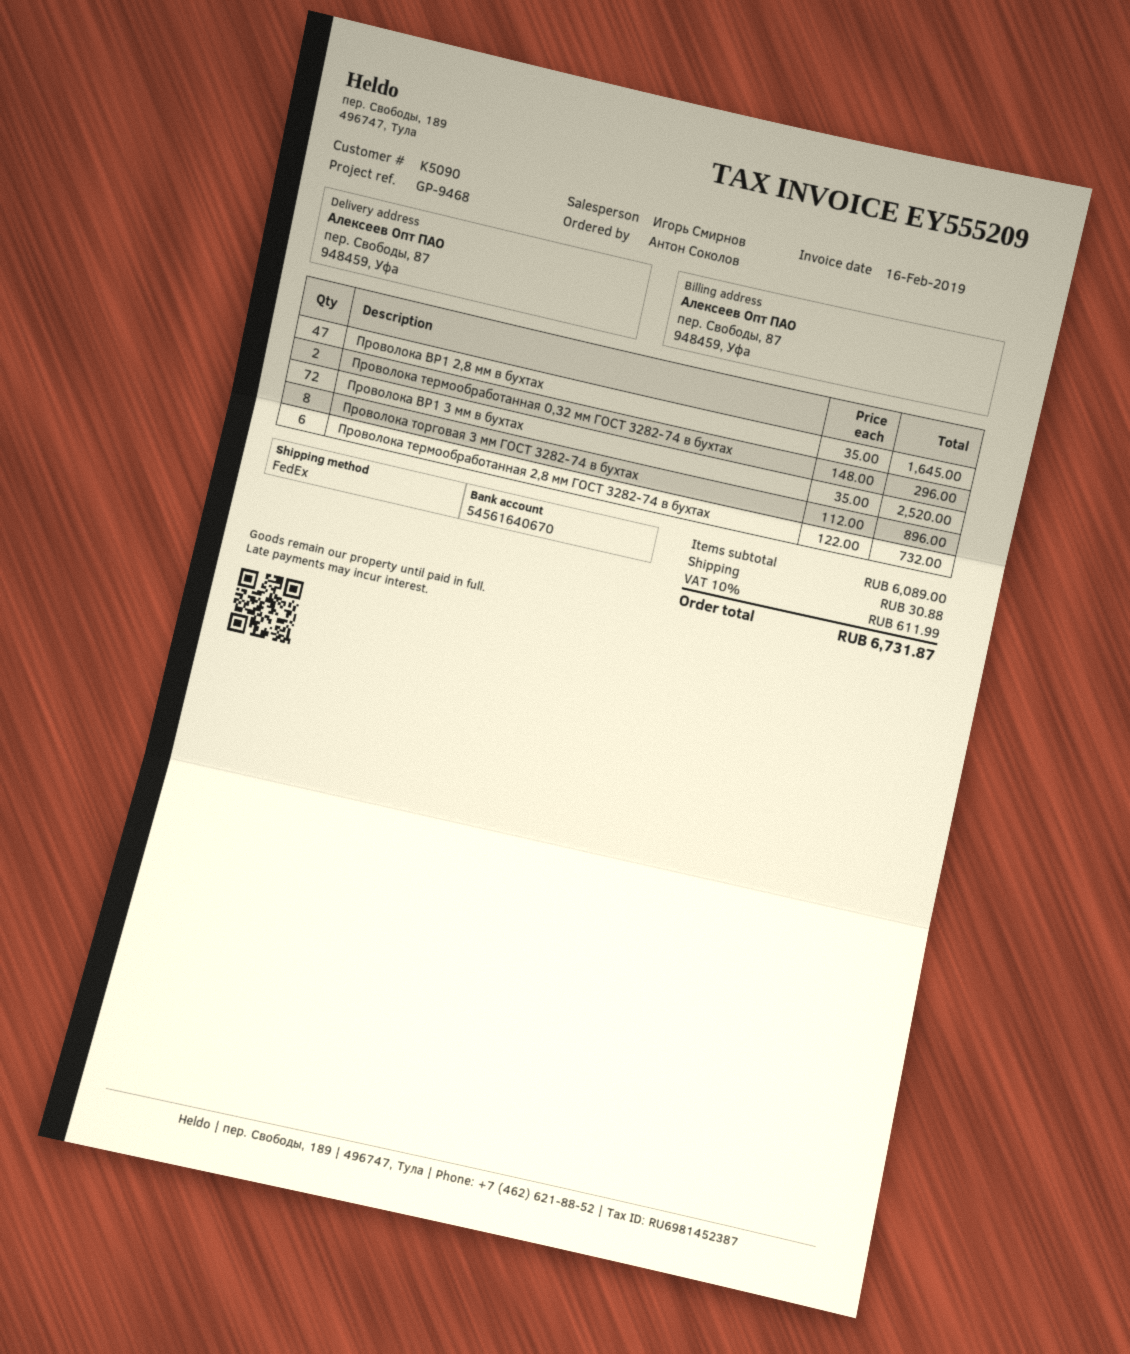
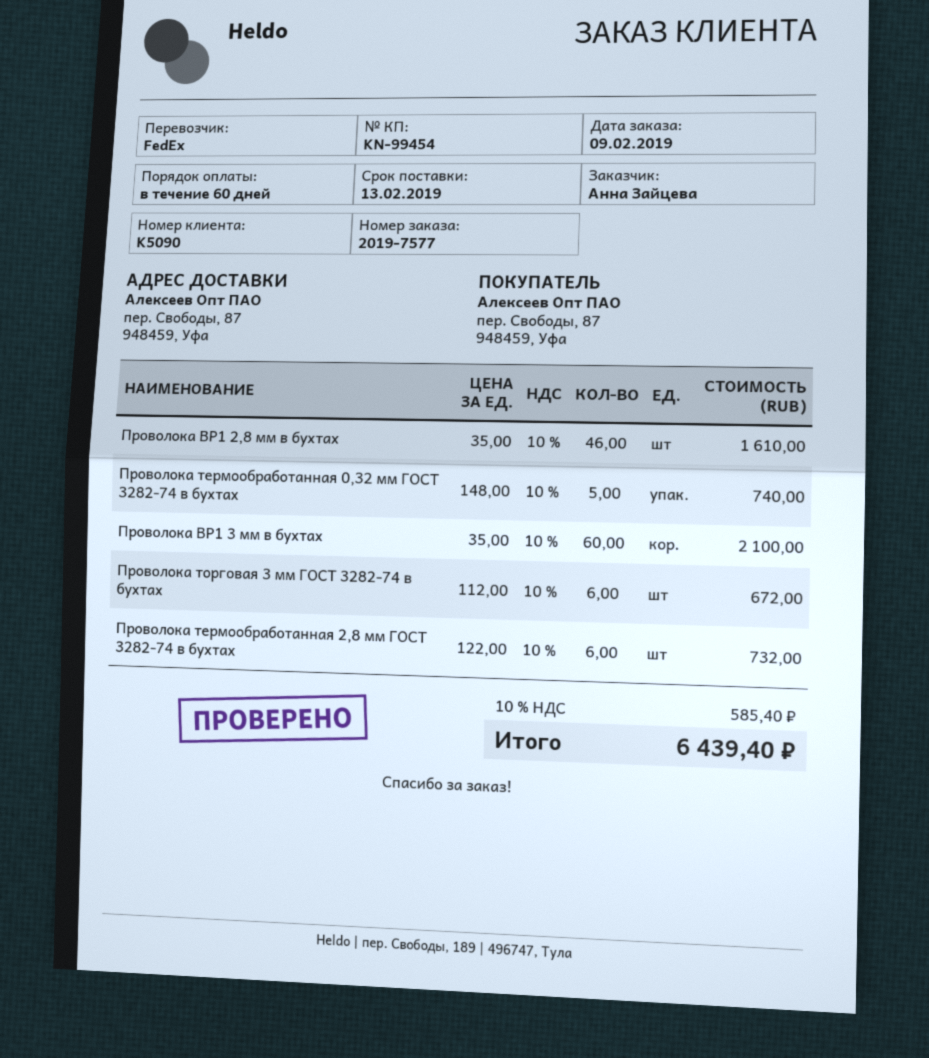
ordered by: Антон Соколов -> Анна Зайцева
Проволока ВР1 2,8 мм в бухтах: 47 x 35.00 = 1645.00 -> 46 x 35.00 = 1610.00
Проволока термообработанная 0,32 мм ГОСТ 3282-74 в бухтах: 2 x 148.00 = 296.00 -> 5 x 148.00 = 740.00
Проволока ВР1 3 мм в бухтах: 72 x 35.00 = 2520.00 -> 60 x 35.00 = 2100.00
Проволока торговая 3 мм ГОСТ 3282-74 в бухтах: 8 x 112.00 = 896.00 -> 6 x 112.00 = 672.00
shipping: 30.88 -> none
tax: 10% = 611.99 -> 10% = 585.40
total: 6731.87 -> 6439.40

